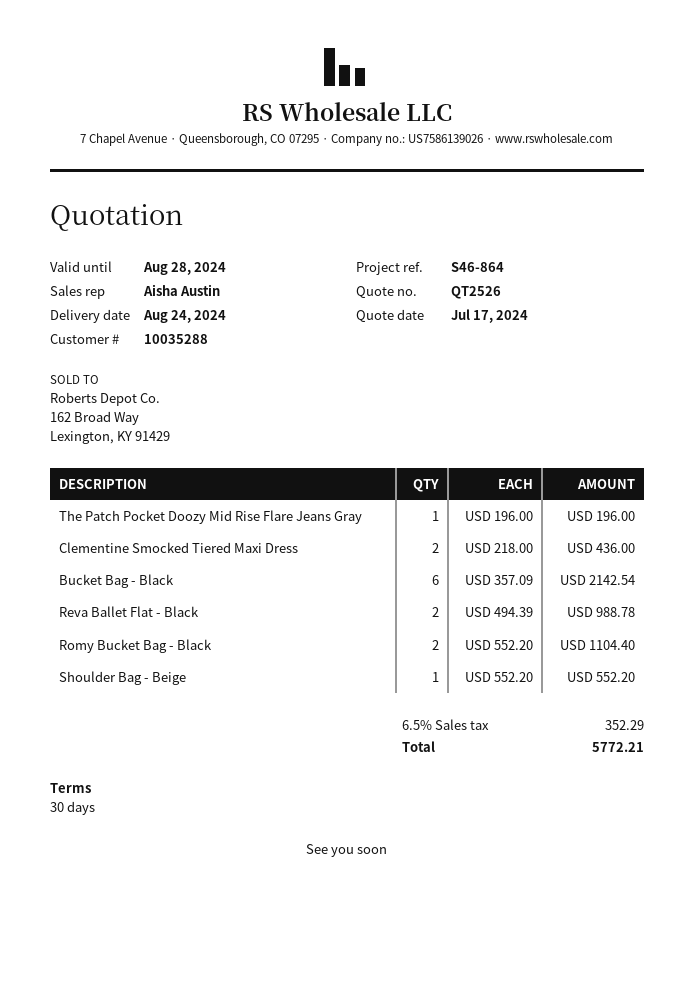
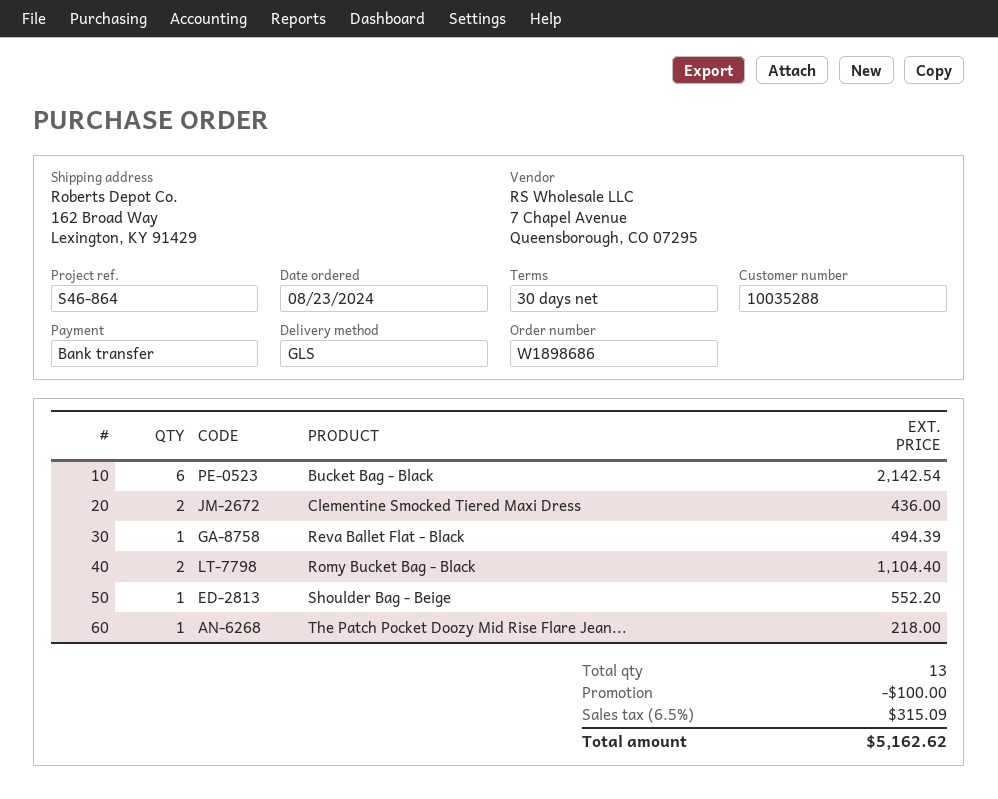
The Patch Pocket Doozy Mid Rise Flare Jeans Gray: 1 for 196.00 -> 1 for 218.00
Reva Ballet Flat - Black: 2 for 988.78 -> 1 for 494.39
discount: none -> 100.00
tax: 6.5% = 352.29 -> 6.5% = 315.09
total: 5772.21 -> 5162.62

